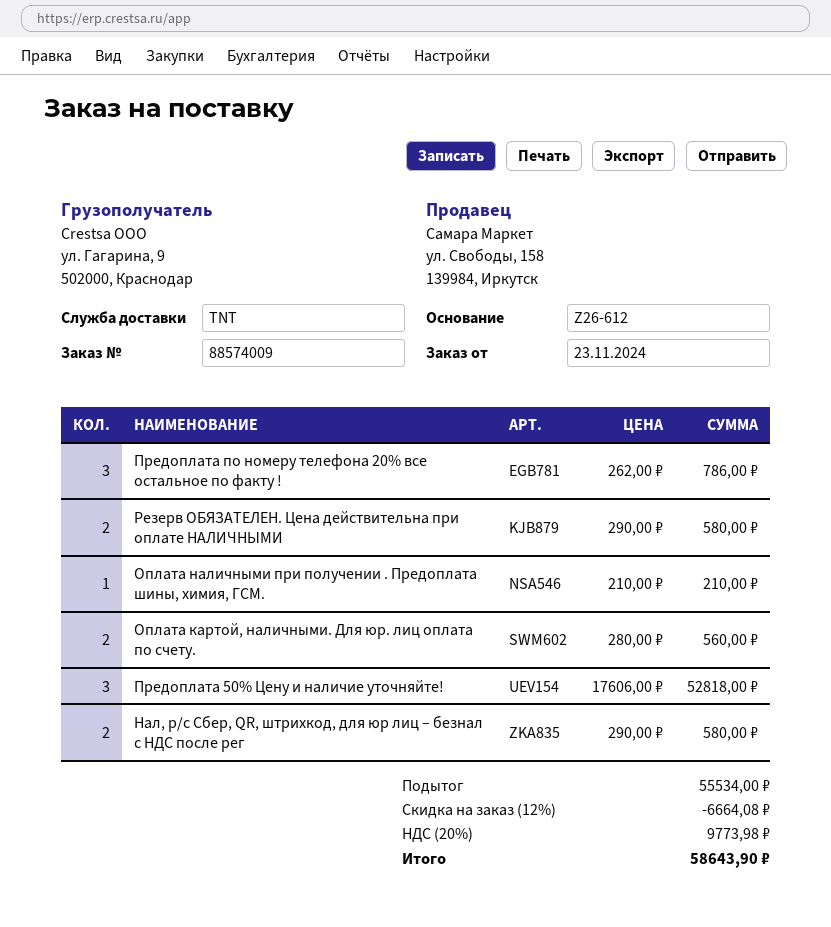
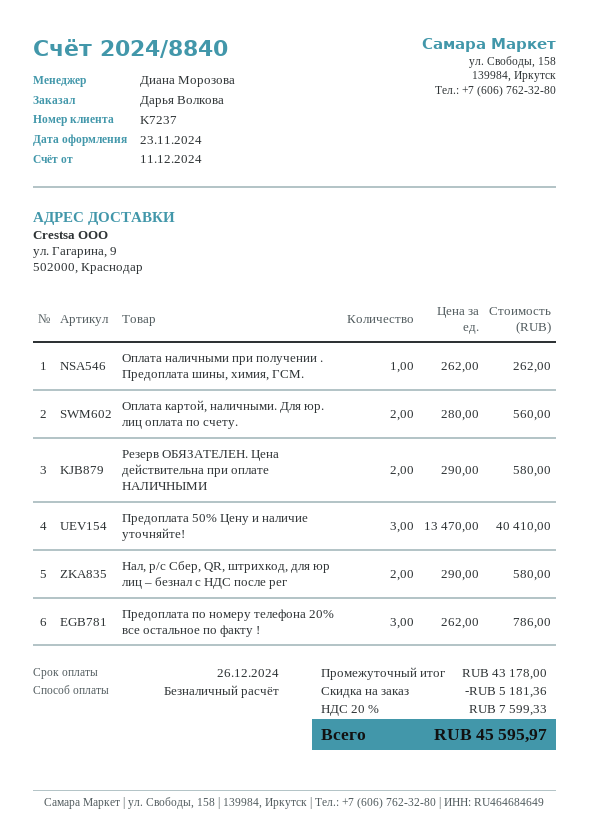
Оплата наличными при получении . Предоплата шины, химия, ГСМ.: 1 x 210.00 = 210.00 -> 1 x 262.00 = 262.00
Предоплата 50% Цену и наличие уточняйте!: 3 x 17606.00 = 52818.00 -> 3 x 13470.00 = 40410.00
subtotal: 55534.00 -> 43178.00
discount: 6664.08 -> 5181.36
tax: 20% = 9773.98 -> 20% = 7599.33
total: 58643.90 -> 45595.97

